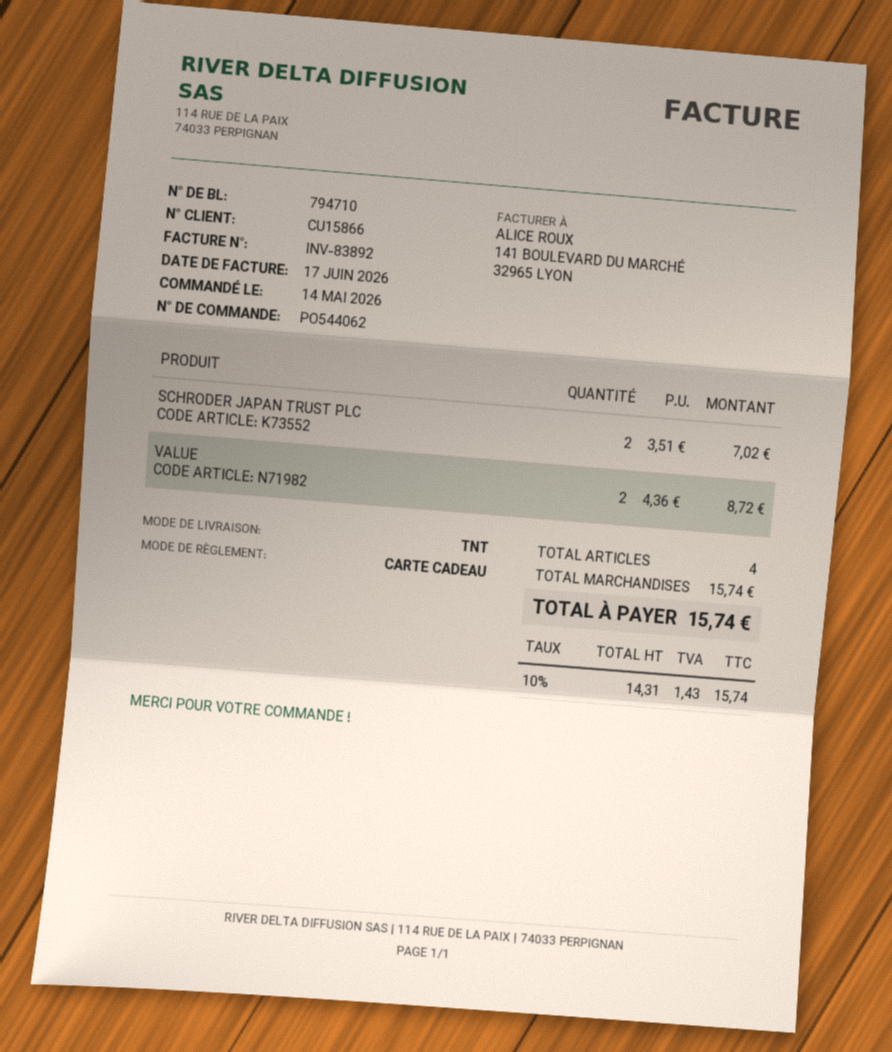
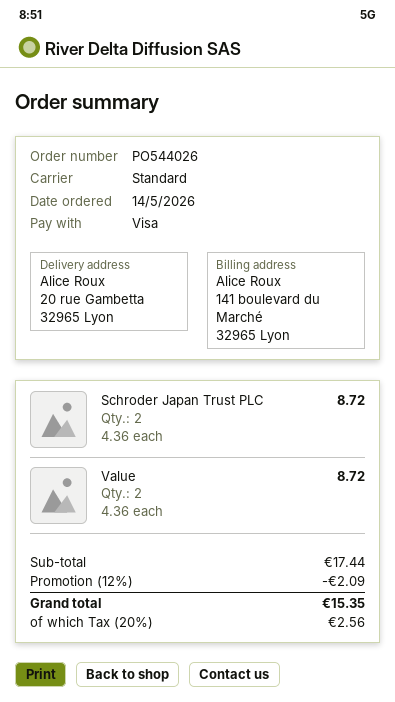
order number: PO544062 -> PO544026
payment method: gift card -> Visa
shipping method: TNT -> standard
SCHRODER JAPAN TRUST PLC: 2 x 3.51 = 7.02 -> 2 x 4.36 = 8.72
subtotal: 15.74 -> 17.44
discount: none -> 12% = 2.09
tax: 10% = 1.43 -> 20% = 2.56
total: 15.74 -> 15.35

